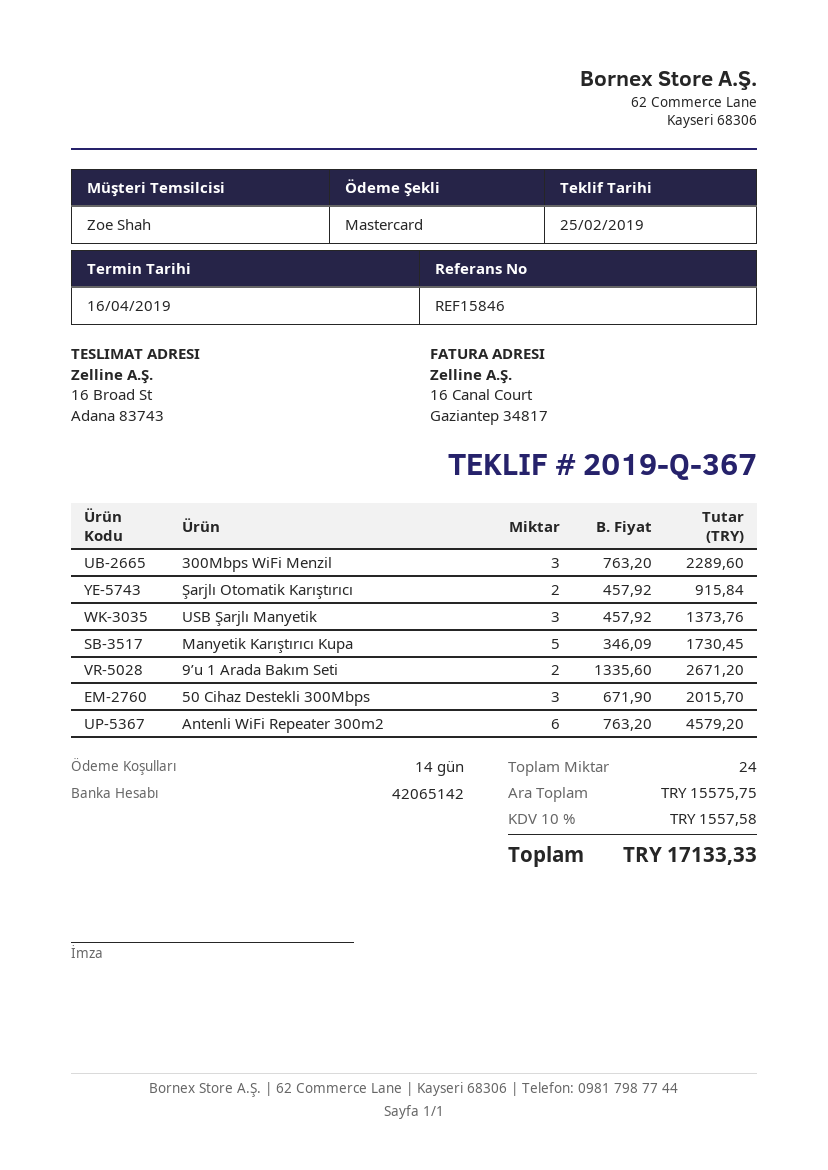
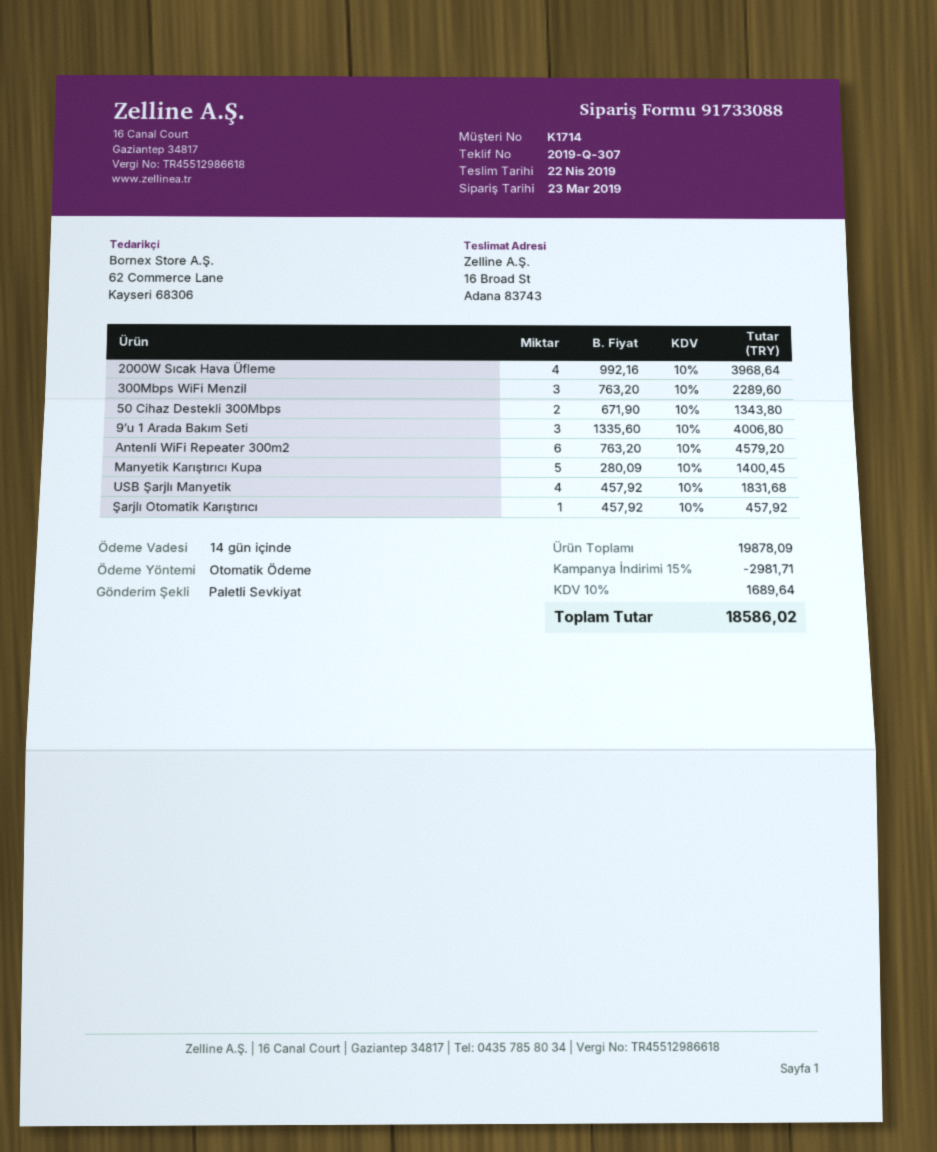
quote number: 2019-Q-367 -> 2019-Q-307
delivery date: 2019-04-16 -> 2019-04-22
payment method: Mastercard -> direct debit
Şarjlı Otomatik Karıştırıcı: 2 x 457.92 = 915.84 -> 1 x 457.92 = 457.92
USB Şarjlı Manyetik: 3 x 457.92 = 1373.76 -> 4 x 457.92 = 1831.68
Manyetik Karıştırıcı Kupa: 5 x 346.09 = 1730.45 -> 5 x 280.09 = 1400.45
9’u 1 Arada Bakım Seti: 2 x 1335.60 = 2671.20 -> 3 x 1335.60 = 4006.80
50 Cihaz Destekli 300Mbps: 3 x 671.90 = 2015.70 -> 2 x 671.90 = 1343.80
2000W Sıcak Hava Üfleme: none -> 4 x 992.16 = 3968.64
subtotal: 15575.75 -> 19878.09
discount: none -> 15% = 2981.71
tax: 10% = 1557.58 -> 10% = 1689.64
total: 17133.33 -> 18586.02

